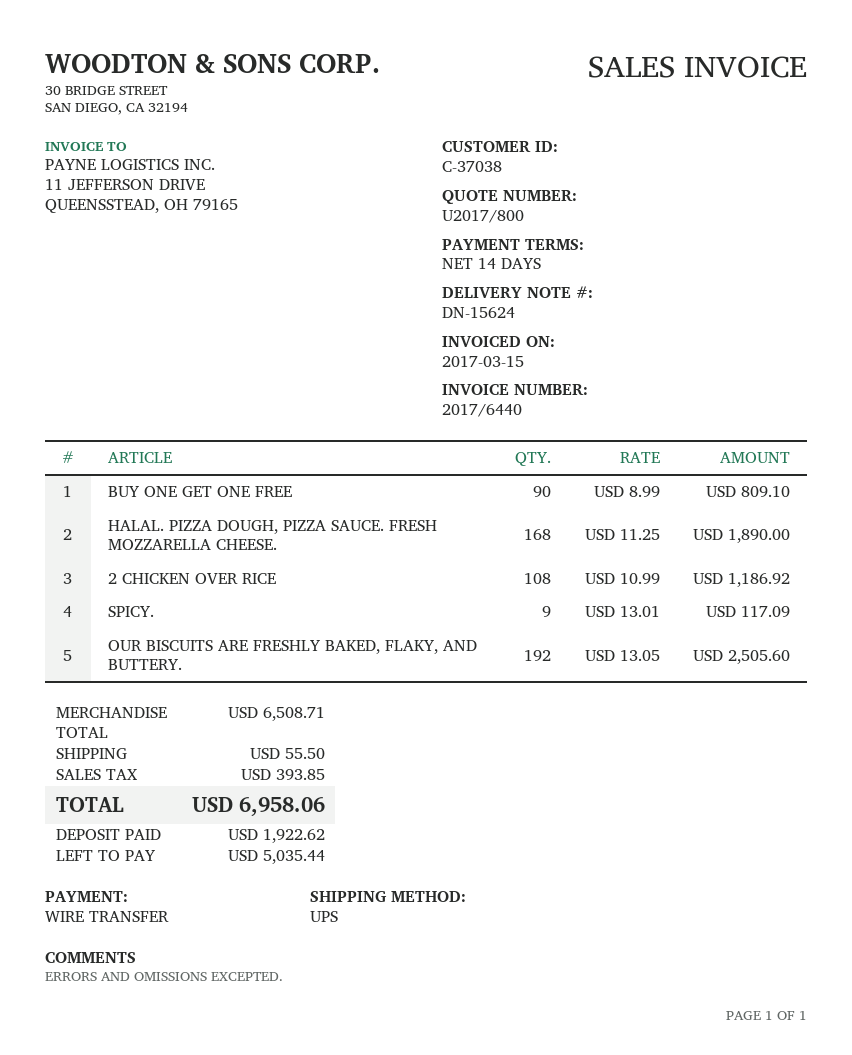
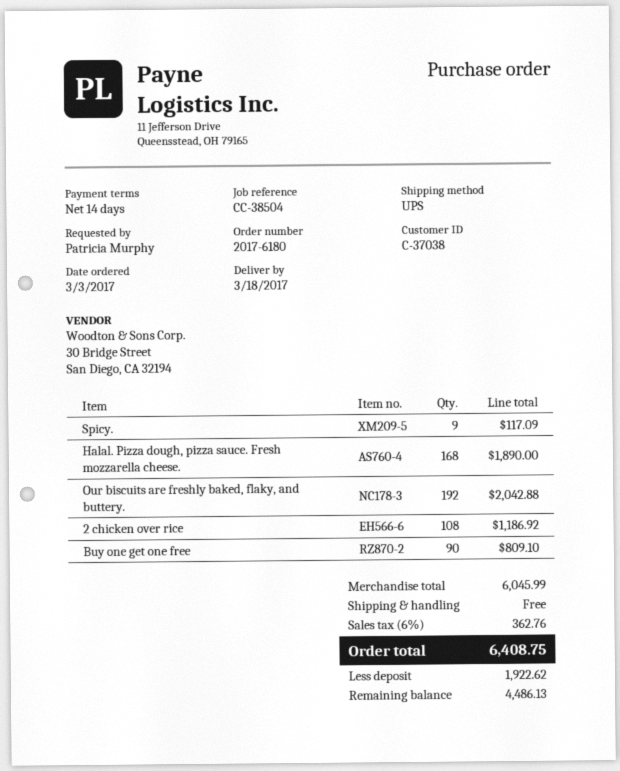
OUR BISCUITS ARE FRESHLY BAKED, FLAKY, AND BUTTERY.: 192 for 2505.60 -> 192 for 2042.88
subtotal: 6508.71 -> 6045.99
shipping: 55.50 -> 0.00
tax: 393.85 -> 362.76
total: 6958.06 -> 6408.75
balance: 5035.44 -> 4486.13

